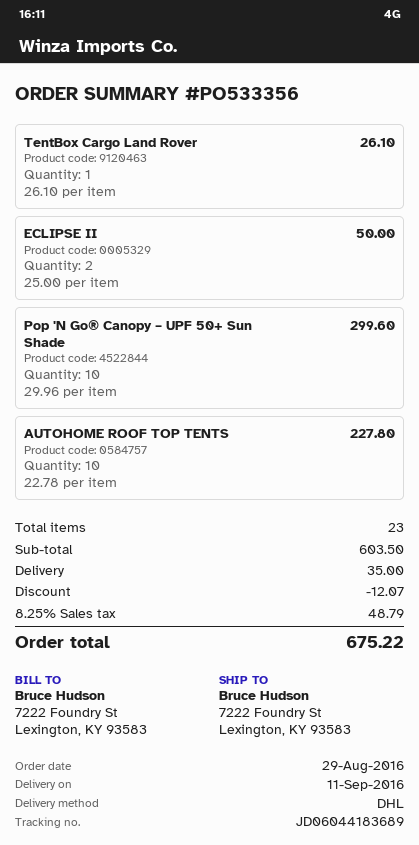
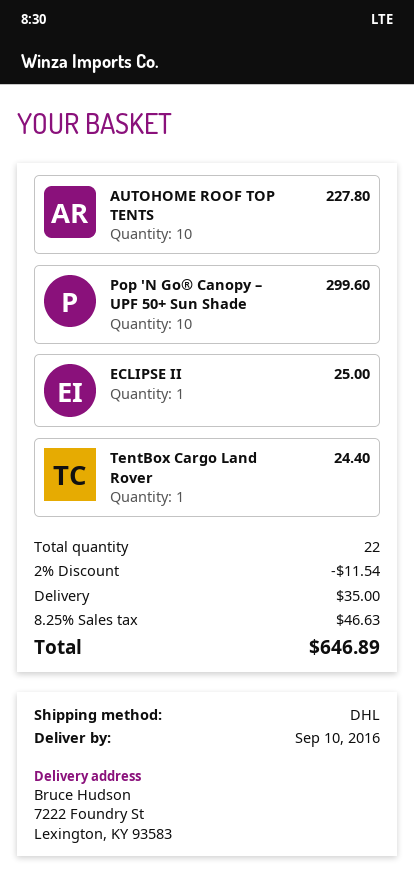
delivery date: 2016-09-11 -> 2016-09-10
TentBox Cargo Land Rover: 1 for 26.10 -> 1 for 24.40
ECLIPSE II: 2 for 50.00 -> 1 for 25.00
total quantity: 23 -> 22
discount: 12.07 -> 11.54
tax: 8.25% = 48.79 -> 8.25% = 46.63
total: 675.22 -> 646.89

